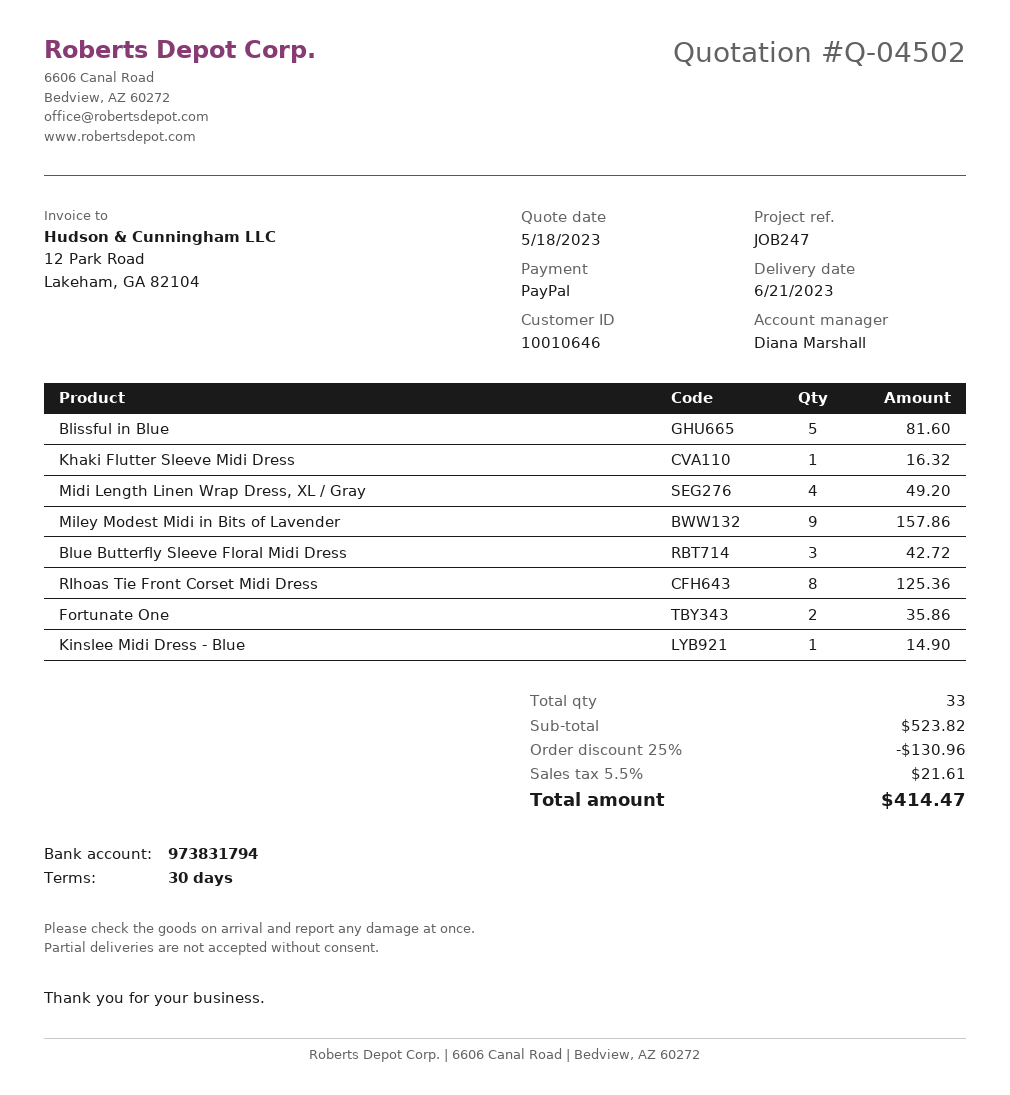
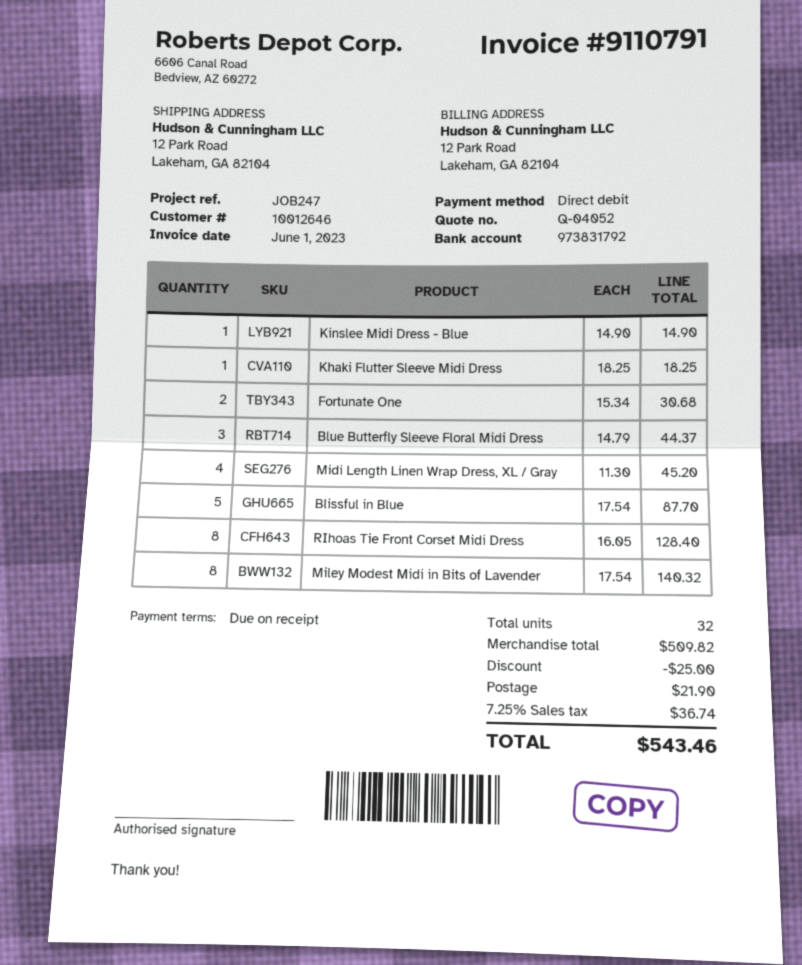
quote number: Q-04502 -> Q-04052
payment terms: 30 days -> on receipt
customer number: 10010646 -> 10012646
payment method: PayPal -> direct debit
bank account: 973831794 -> 973831792
Blissful in Blue: 5 for 81.60 -> 5 for 87.70
Khaki Flutter Sleeve Midi Dress: 1 for 16.32 -> 1 for 18.25
Midi Length Linen Wrap Dress, XL / Gray: 4 for 49.20 -> 4 for 45.20
Miley Modest Midi in Bits of Lavender: 9 for 157.86 -> 8 for 140.32
Blue Butterfly Sleeve Floral Midi Dress: 3 for 42.72 -> 3 for 44.37
RIhoas Tie Front Corset Midi Dress: 8 for 125.36 -> 8 for 128.40
Fortunate One: 2 for 35.86 -> 2 for 30.68
total quantity: 33 -> 32
subtotal: 523.82 -> 509.82
discount: 130.96 -> 25.00
shipping: none -> 21.90
tax: 5.5% = 21.61 -> 7.25% = 36.74
total: 414.47 -> 543.46

